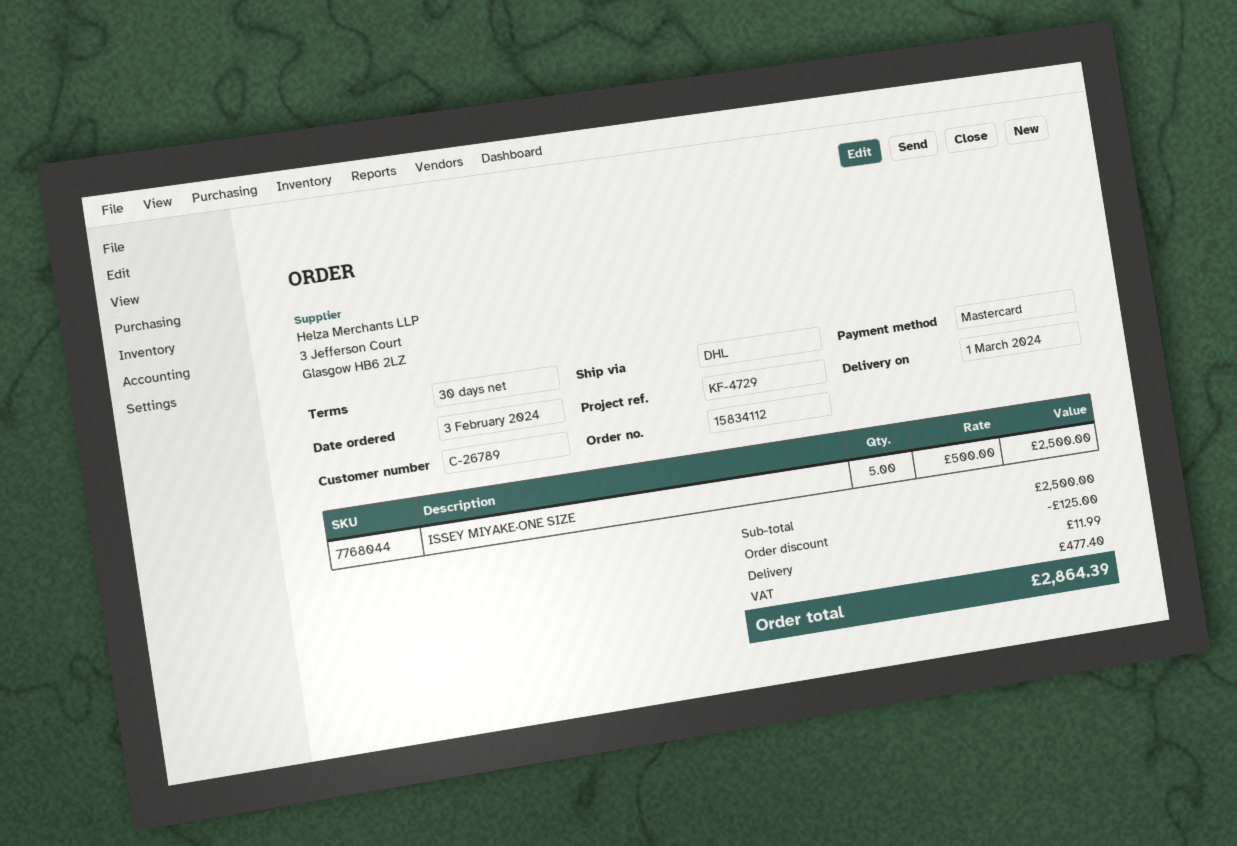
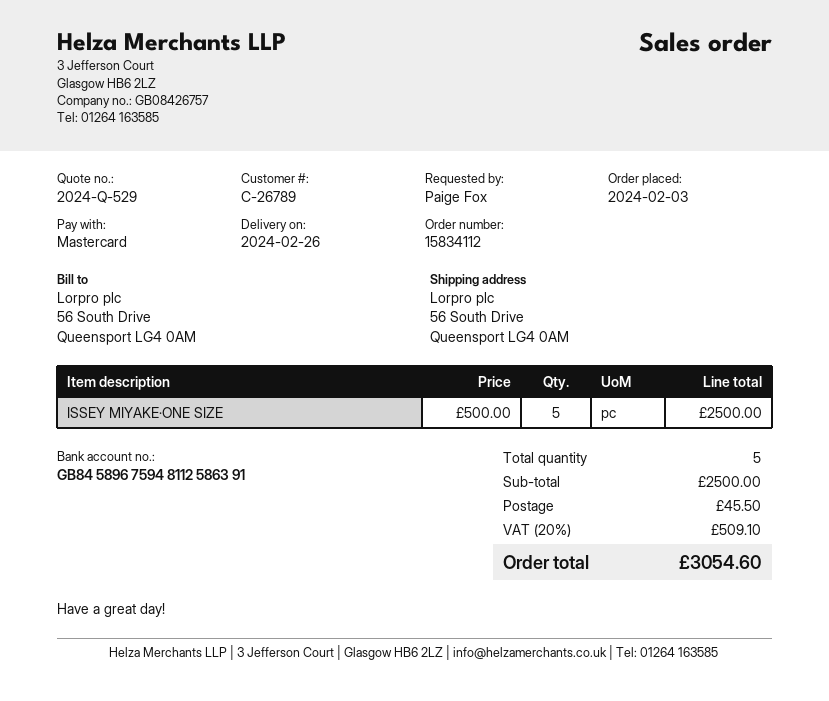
delivery date: 2024-03-01 -> 2024-02-26
discount: 125.00 -> none
shipping: 11.99 -> 45.50
tax: 477.40 -> 509.10
total: 2864.39 -> 3054.60

